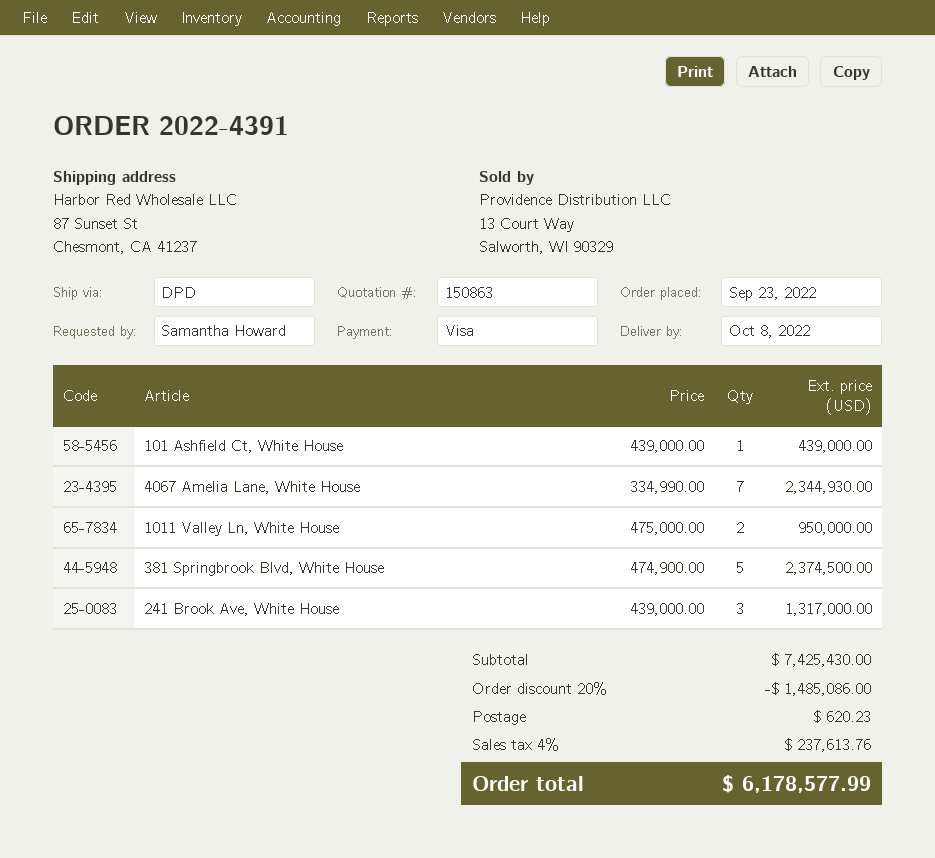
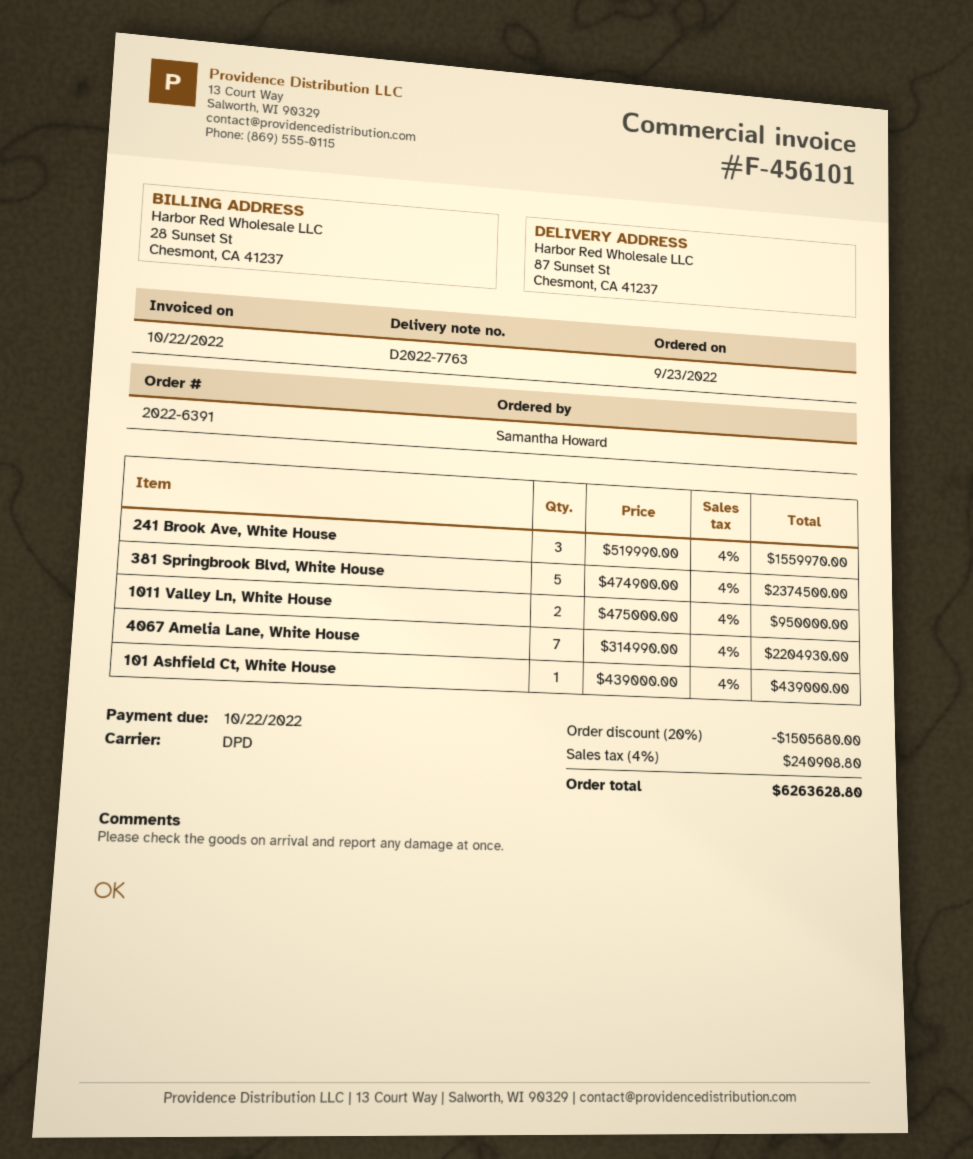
order number: 2022-4391 -> 2022-6391
4067 Amelia Lane, White House: 7 x 334990.00 = 2344930.00 -> 7 x 314990.00 = 2204930.00
241 Brook Ave, White House: 3 x 439000.00 = 1317000.00 -> 3 x 519990.00 = 1559970.00
discount: 20% = 1485086.00 -> 20% = 1505680.00
shipping: 620.23 -> none
tax: 4% = 237613.76 -> 4% = 240908.80
total: 6178577.99 -> 6263628.80

